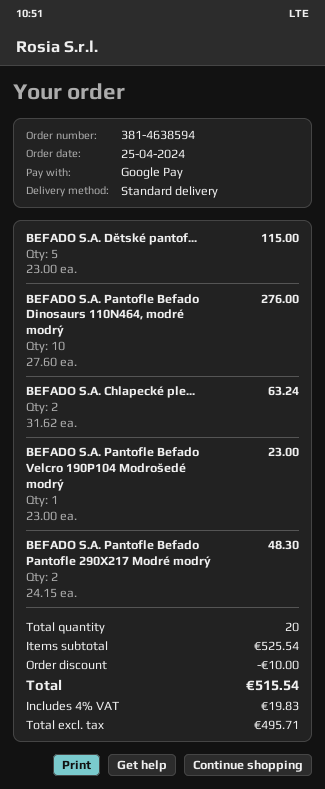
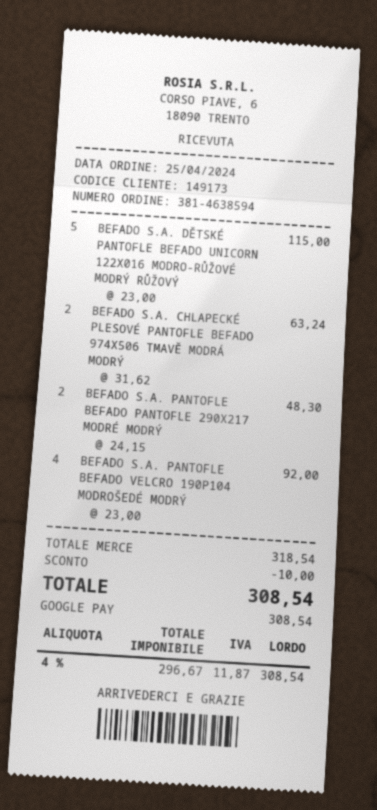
BEFADO S.A. Pantofle Befado Dinosaurs 110N464, modré modrý: 10 x 27.60 = 276.00 -> none
BEFADO S.A. Pantofle Befado Velcro 190P104 Modrošedé modrý: 1 x 23.00 = 23.00 -> 4 x 23.00 = 92.00
subtotal: 525.54 -> 318.54
net: 495.71 -> 296.67
tax: 4% = 19.83 -> 4% = 11.87
total: 515.54 -> 308.54

